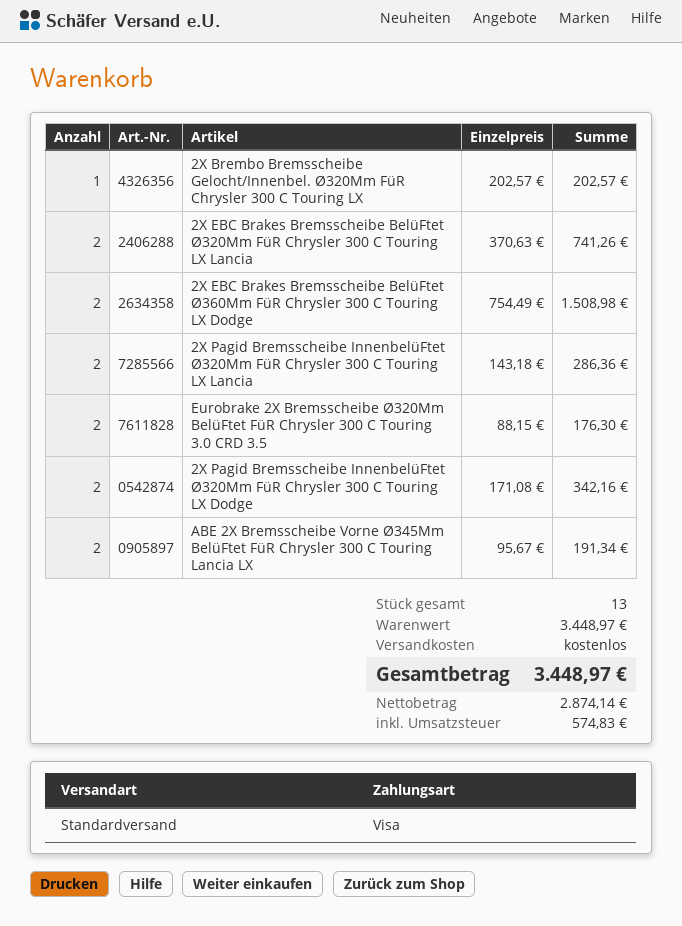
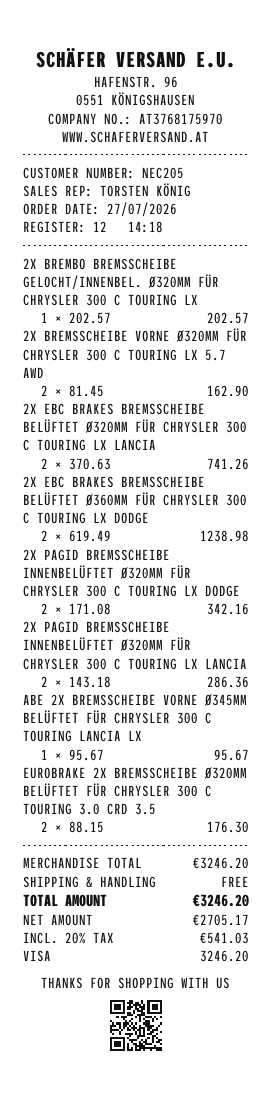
2X EBC Brakes Bremsscheibe BelüFtet Ø360Mm FüR Chrysler 300 C Touring LX Dodge: 2 x 754.49 = 1508.98 -> 2 x 619.49 = 1238.98
ABE 2X Bremsscheibe Vorne Ø345Mm BelüFtet FüR Chrysler 300 C Touring Lancia LX: 2 x 95.67 = 191.34 -> 1 x 95.67 = 95.67
2X BREMSSCHEIBE VORNE Ø320MM FÜR CHRYSLER 300 C TOURING LX 5.7 AWD: none -> 2 x 81.45 = 162.90
subtotal: 3448.97 -> 3246.20
net: 2874.14 -> 2705.17
tax: 574.83 -> 541.03
total: 3448.97 -> 3246.20

